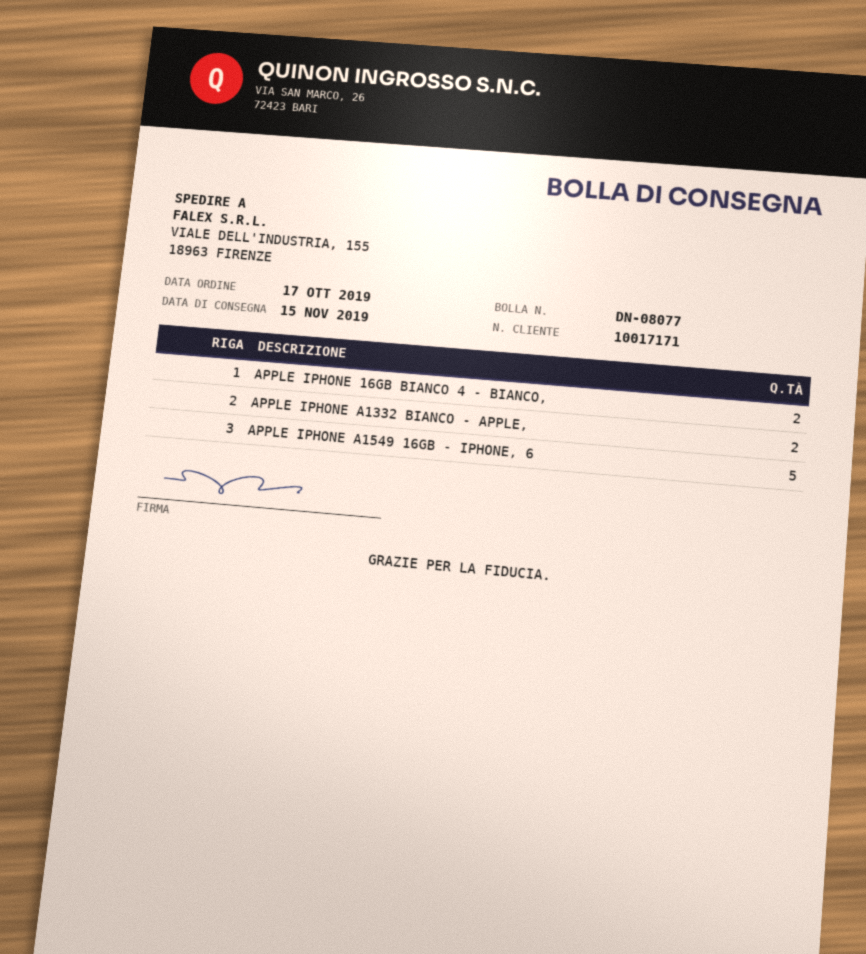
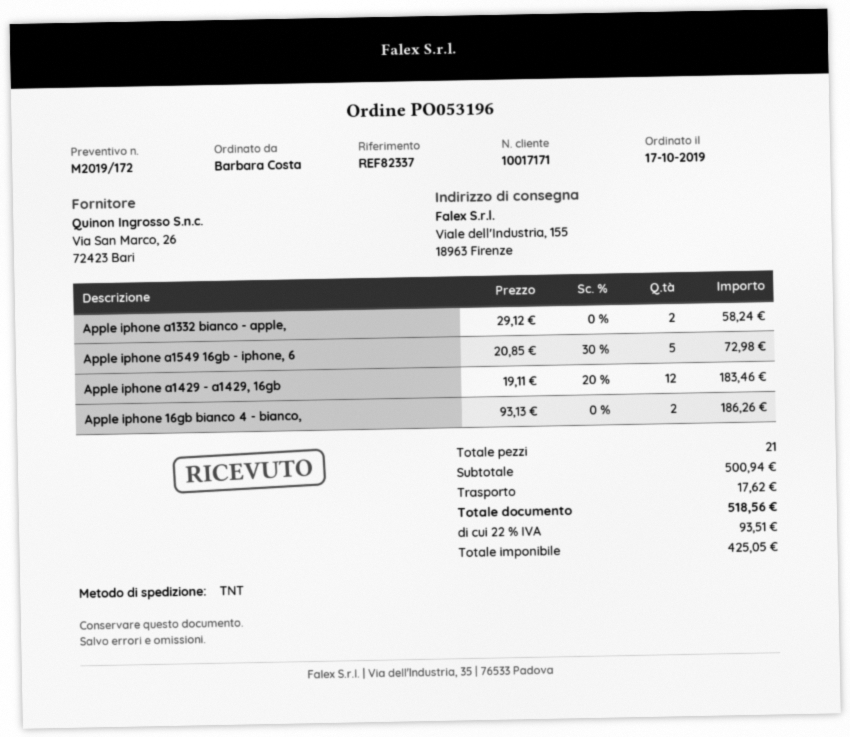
Apple iphone a1429 - a1429, 16gb: none -> 12

